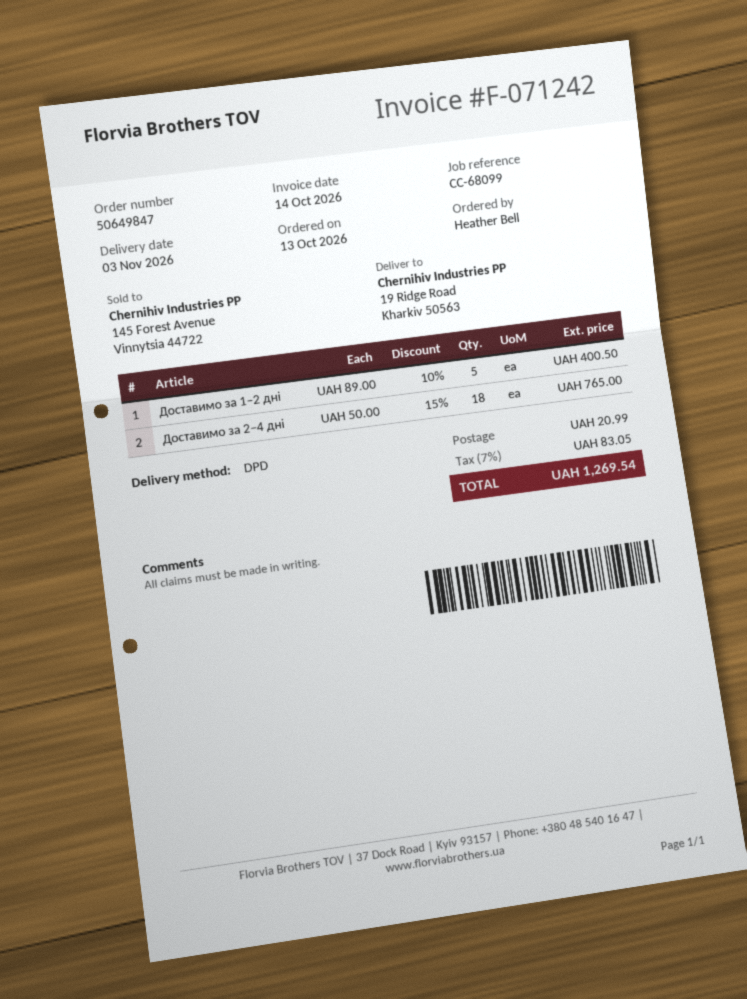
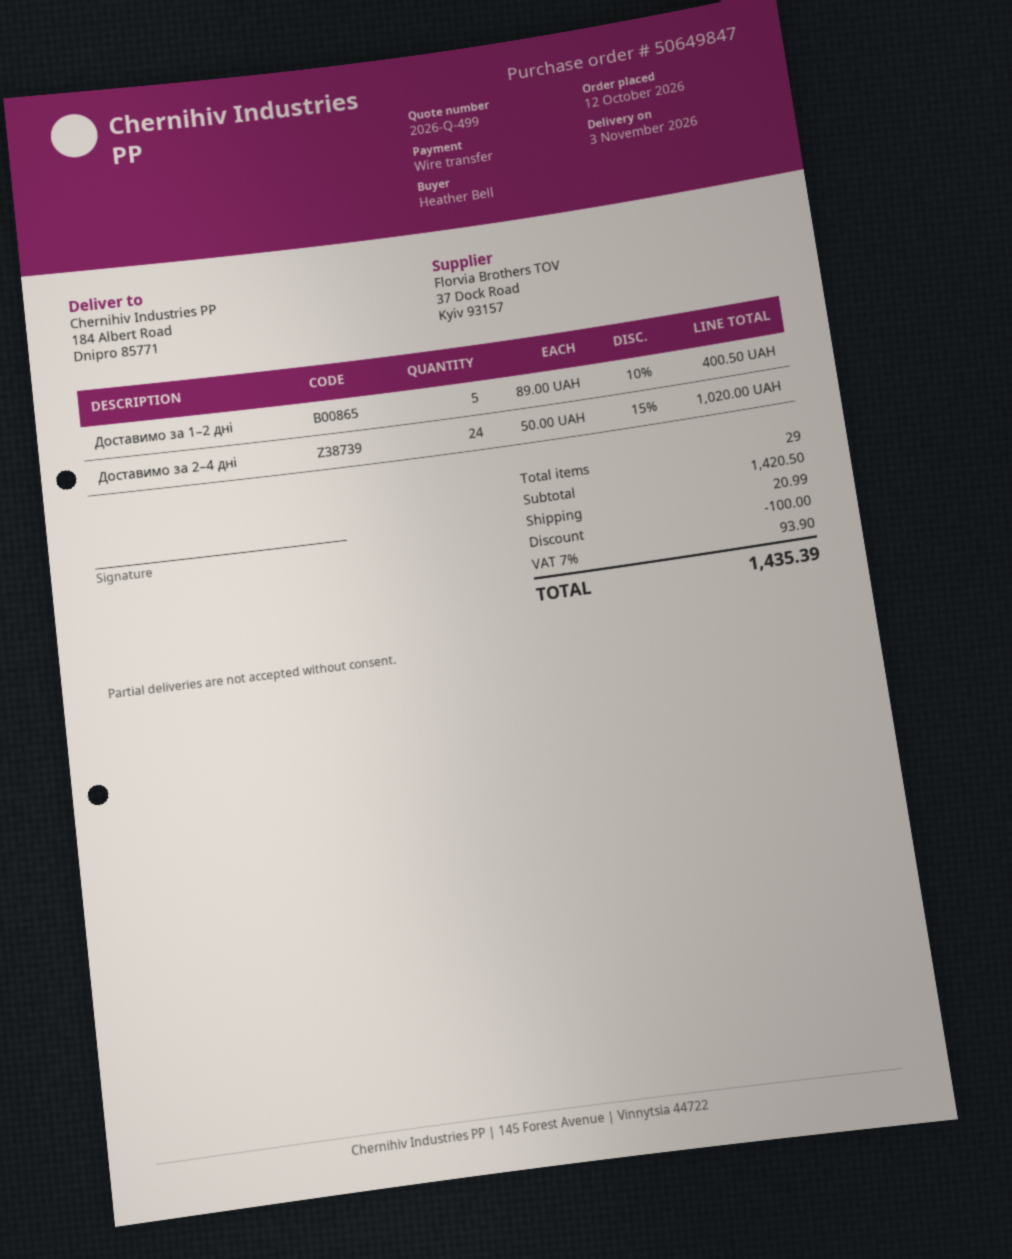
order date: 2026-10-13 -> 2026-10-12
ship to: 19 Ridge Road, Kharkiv 50563 -> 184 Albert Road, Dnipro 85771
Доставимо за 2–4 дні: 18 x 50.00 - 15% = 765.00 -> 24 x 50.00 - 15% = 1020.00
discount: none -> 100.00
tax: 7% = 83.05 -> 7% = 93.90
total: 1269.54 -> 1435.39

